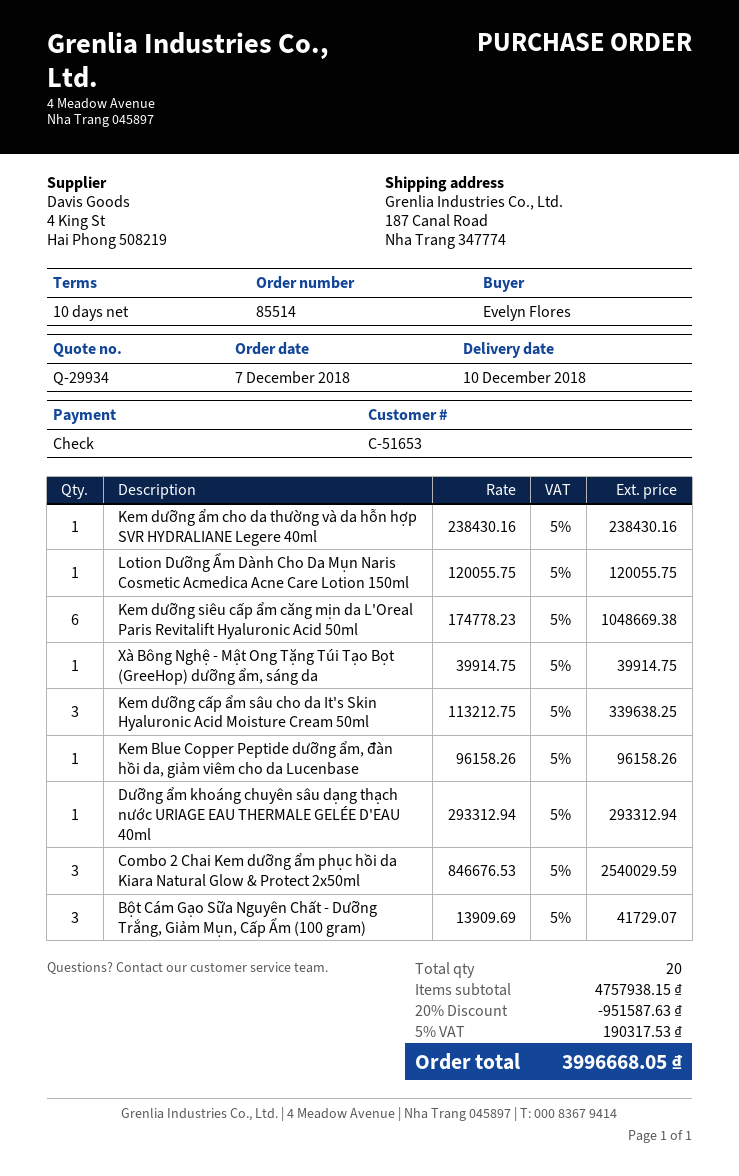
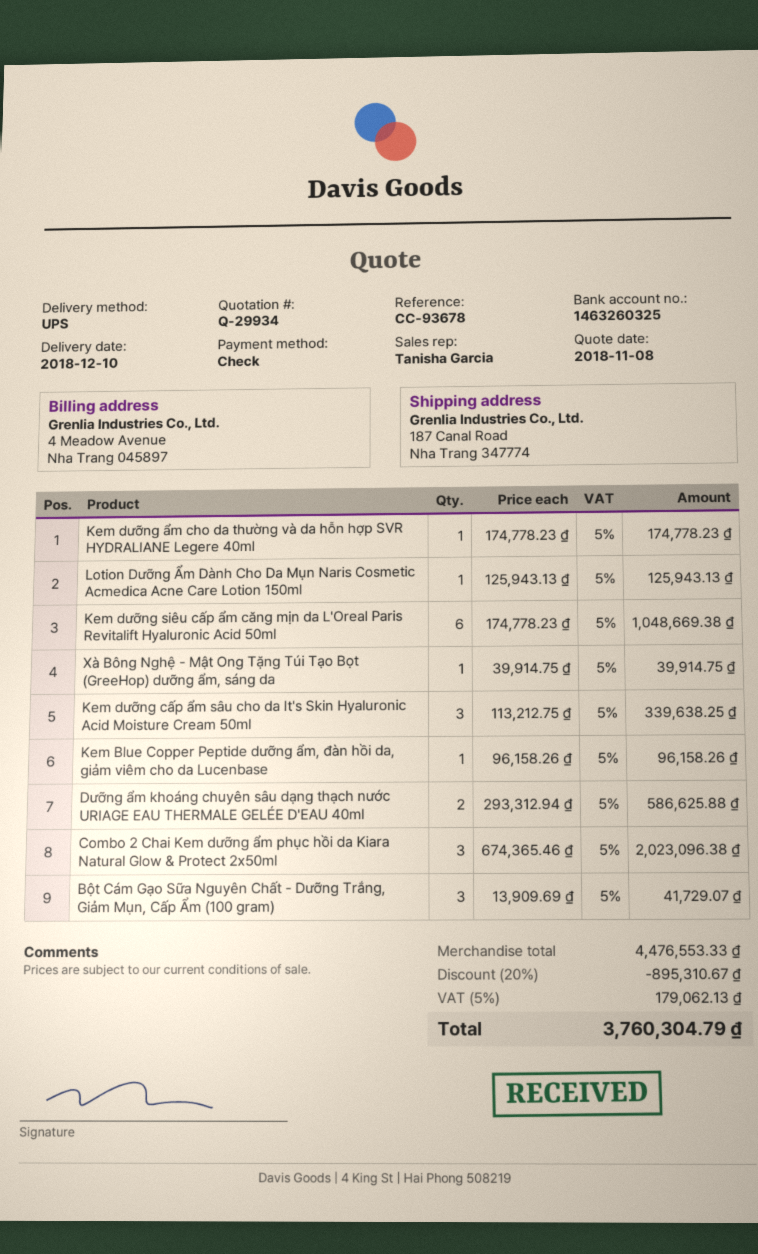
Kem dưỡng ẩm cho da thường và da hỗn hợp SVR HYDRALIANE Legere 40ml: 1 x 238430.16 = 238430.16 -> 1 x 174778.23 = 174778.23
Lotion Dưỡng Ẩm Dành Cho Da Mụn Naris Cosmetic Acmedica Acne Care Lotion 150ml: 1 x 120055.75 = 120055.75 -> 1 x 125943.13 = 125943.13
Dưỡng ẩm khoáng chuyên sâu dạng thạch nước URIAGE EAU THERMALE GELÉE D'EAU 40ml: 1 x 293312.94 = 293312.94 -> 2 x 293312.94 = 586625.88
Combo 2 Chai Kem dưỡng ẩm phục hồi da Kiara Natural Glow & Protect 2x50ml: 3 x 846676.53 = 2540029.59 -> 3 x 674365.46 = 2023096.38
subtotal: 4757938.15 -> 4476553.33
discount: 20% = 951587.63 -> 20% = 895310.67
tax: 5% = 190317.53 -> 5% = 179062.13
total: 3996668.05 -> 3760304.79

